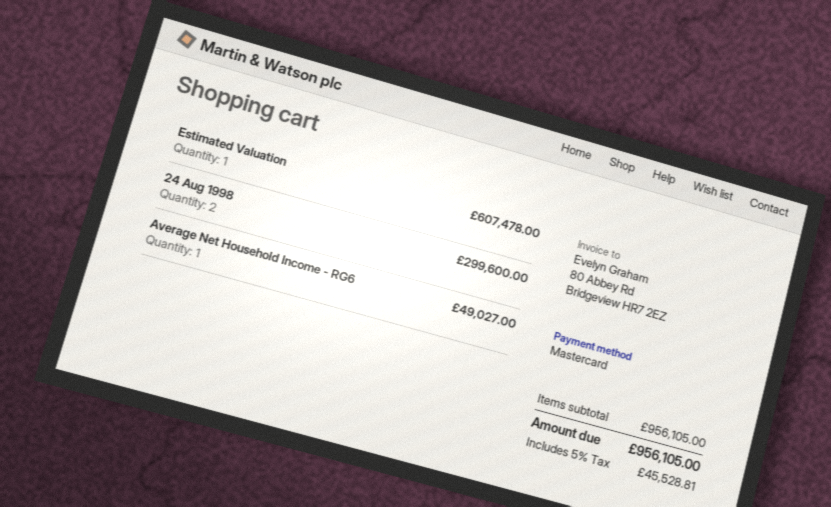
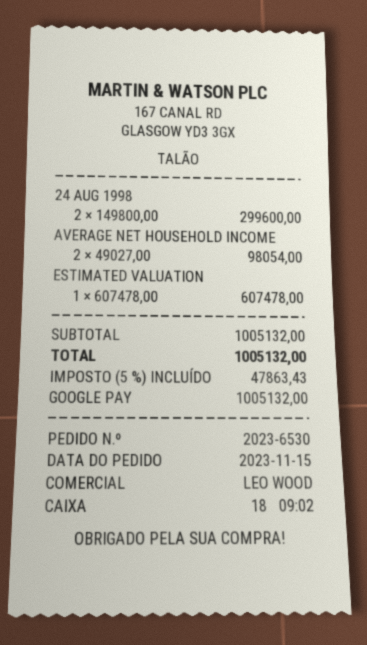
payment method: Mastercard -> Google Pay
Average Net Household Income - RG6: 1 for 49027.00 -> 2 for 98054.00
subtotal: 956105.00 -> 1005132.00
tax: 5% = 45528.81 -> 5% = 47863.43
total: 956105.00 -> 1005132.00

